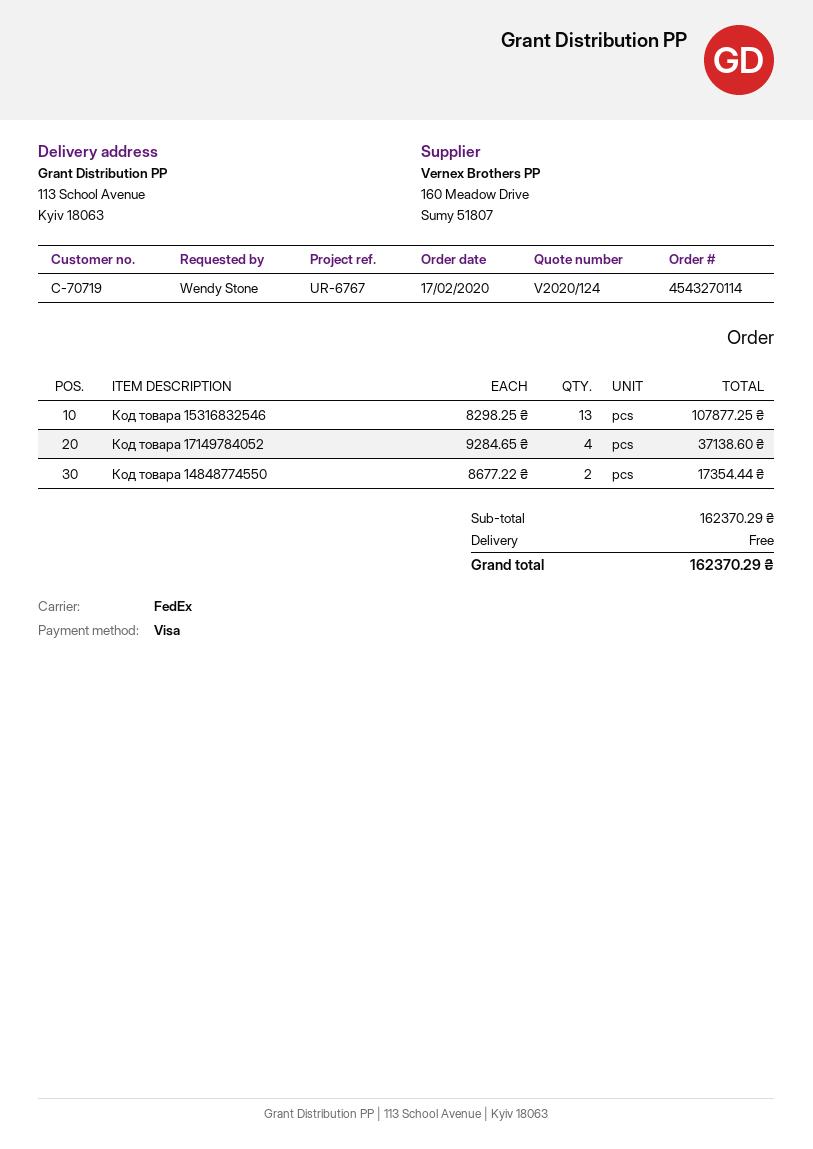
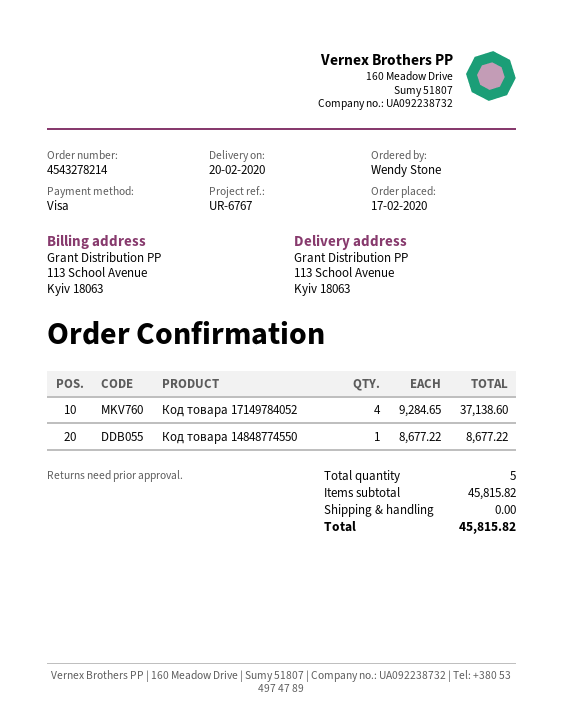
order number: 4543270114 -> 4543278214
Код товара 15316832546: 13 x 8298.25 = 107877.25 -> none
Код товара 14848774550: 2 x 8677.22 = 17354.44 -> 1 x 8677.22 = 8677.22
subtotal: 162370.29 -> 45815.82
total: 162370.29 -> 45815.82

